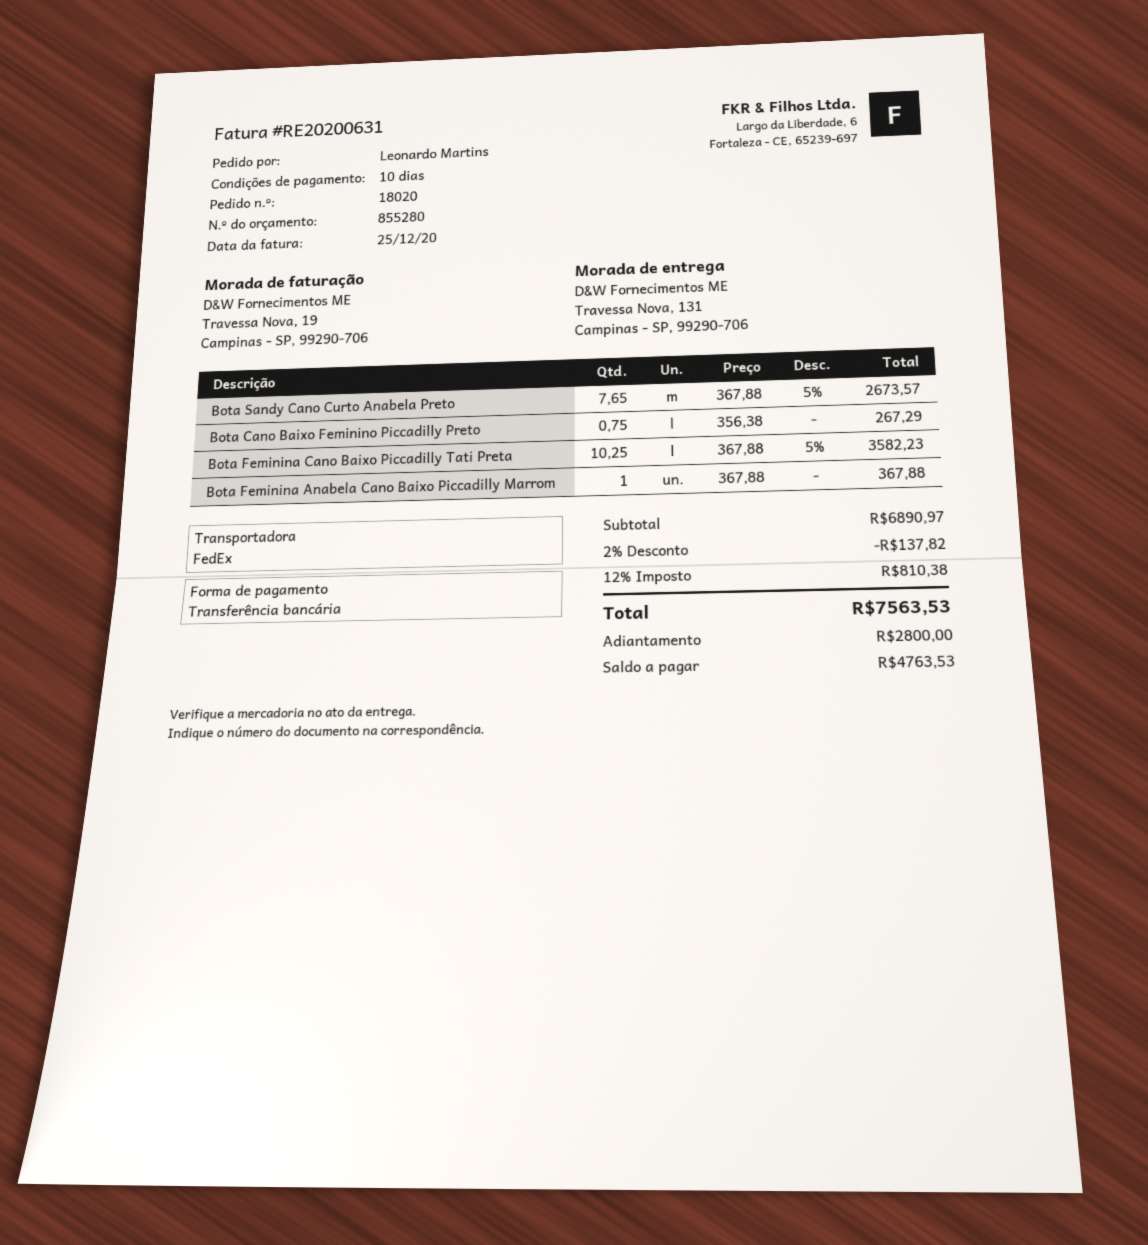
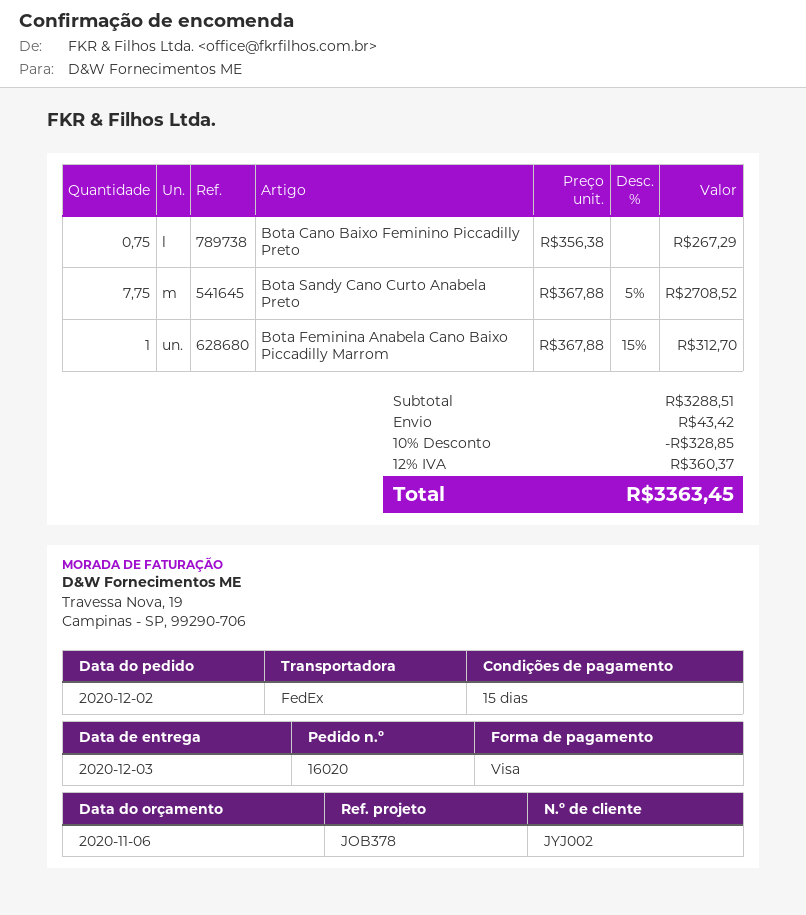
order number: 18020 -> 16020
payment terms: 10 days -> 15 days
payment method: bank transfer -> Visa
Bota Sandy Cano Curto Anabela Preto: 7.65 x 367.88 - 5% = 2673.57 -> 7.75 x 367.88 - 5% = 2708.52
Bota Feminina Cano Baixo Piccadilly Tati Preta: 10.25 x 367.88 - 5% = 3582.23 -> none
Bota Feminina Anabela Cano Baixo Piccadilly Marrom: 1 x 367.88 = 367.88 -> 1 x 367.88 - 15% = 312.70
subtotal: 6890.97 -> 3288.51
discount: 2% = 137.82 -> 10% = 328.85
shipping: none -> 43.42
tax: 12% = 810.38 -> 12% = 360.37
total: 7563.53 -> 3363.45

